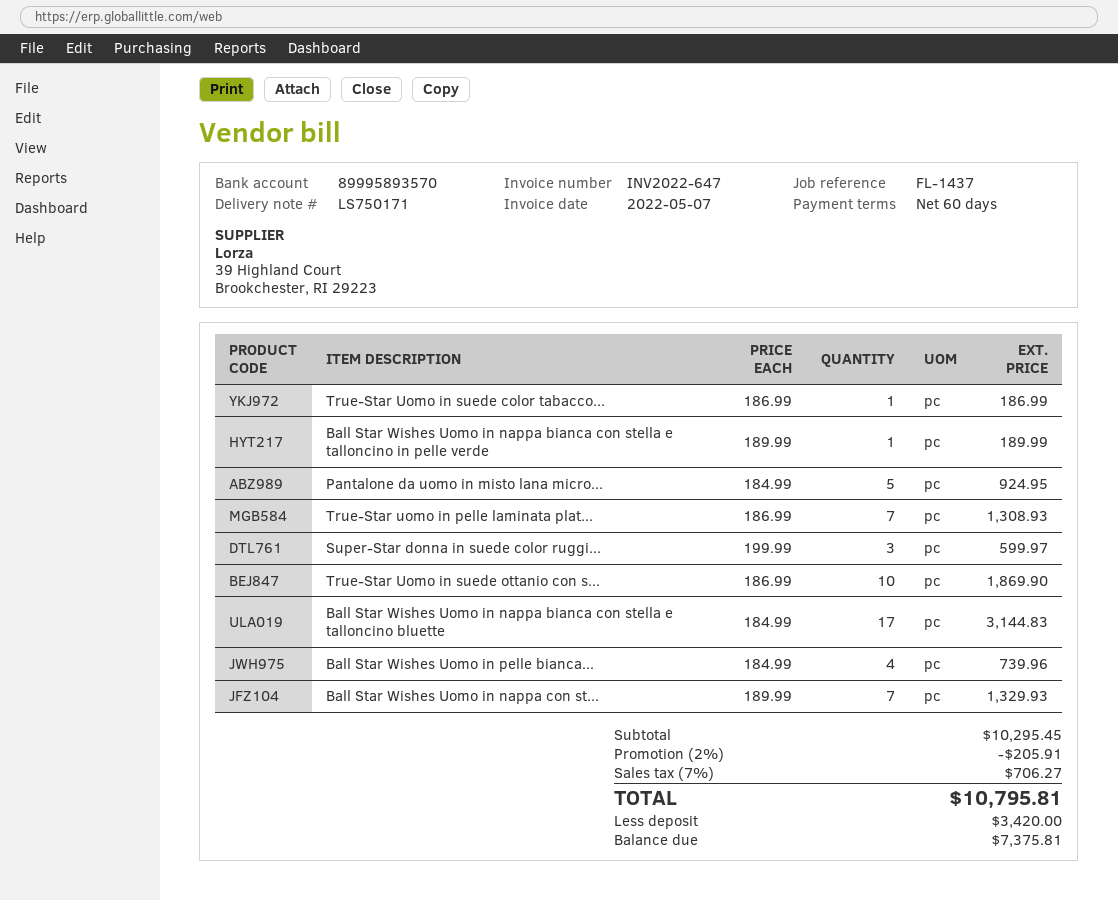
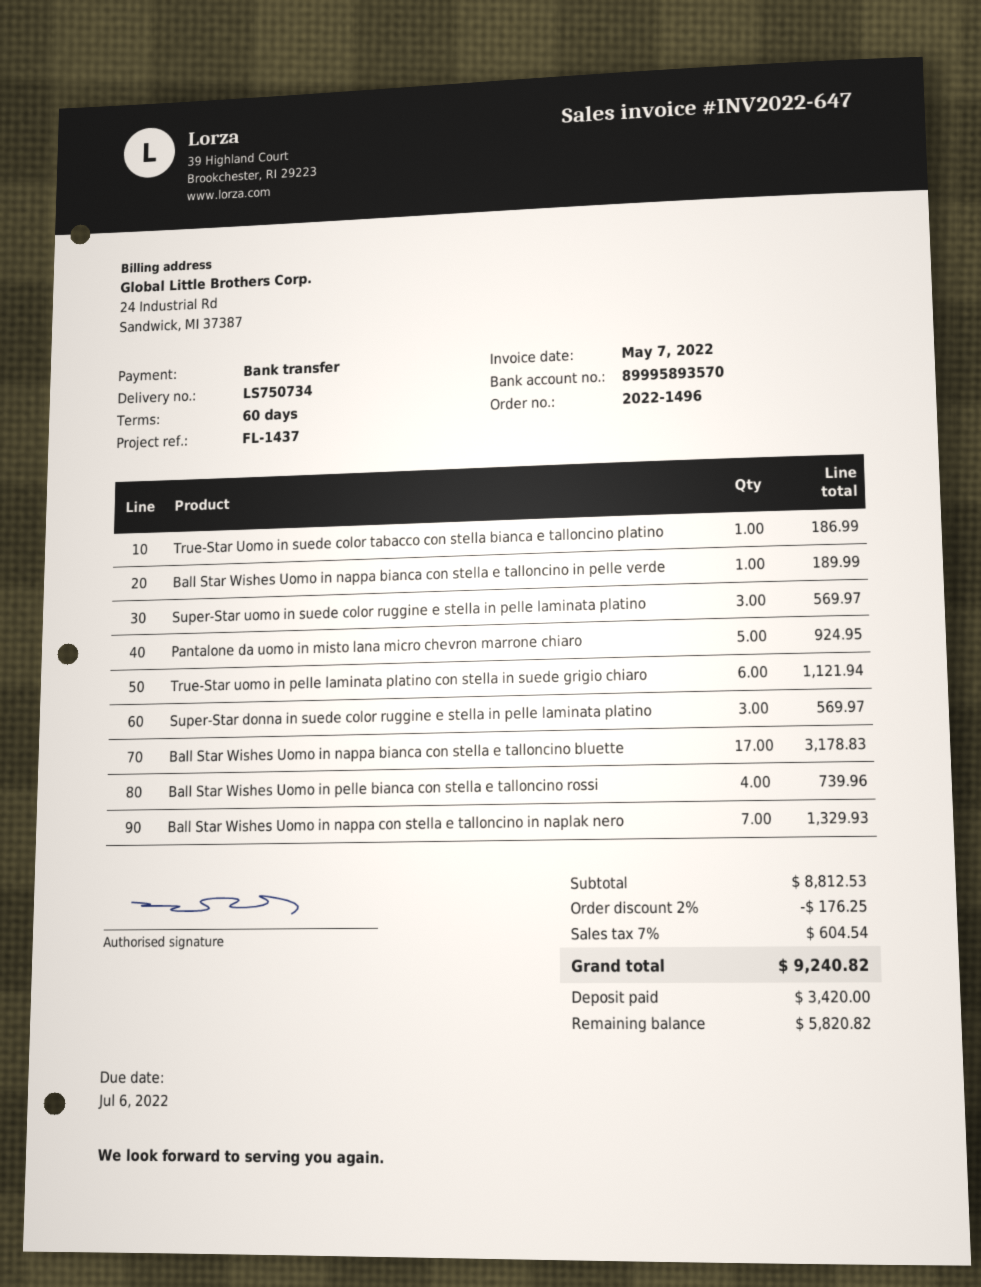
delivery note number: LS750171 -> LS750734
True-Star uomo in pelle laminata plat...: 7 for 1308.93 -> 6 for 1121.94
Super-Star donna in suede color ruggi...: 3 for 599.97 -> 3 for 569.97
True-Star Uomo in suede ottanio con s...: 10 for 1869.90 -> none
Ball Star Wishes Uomo in nappa bianca con stella e talloncino bluette: 17 for 3144.83 -> 17 for 3178.83
Super-Star uomo in suede color ruggine e stella in pelle laminata platino: none -> 3 for 569.97
subtotal: 10295.45 -> 8812.53
discount: 2% = 205.91 -> 2% = 176.25
tax: 7% = 706.27 -> 7% = 604.54
total: 10795.81 -> 9240.82
balance: 7375.81 -> 5820.82

